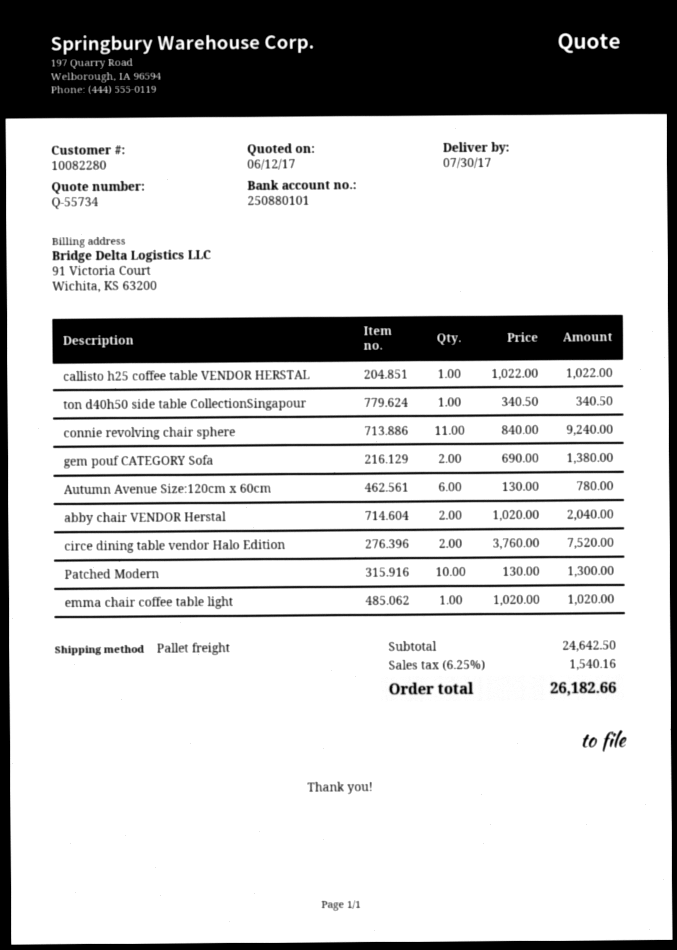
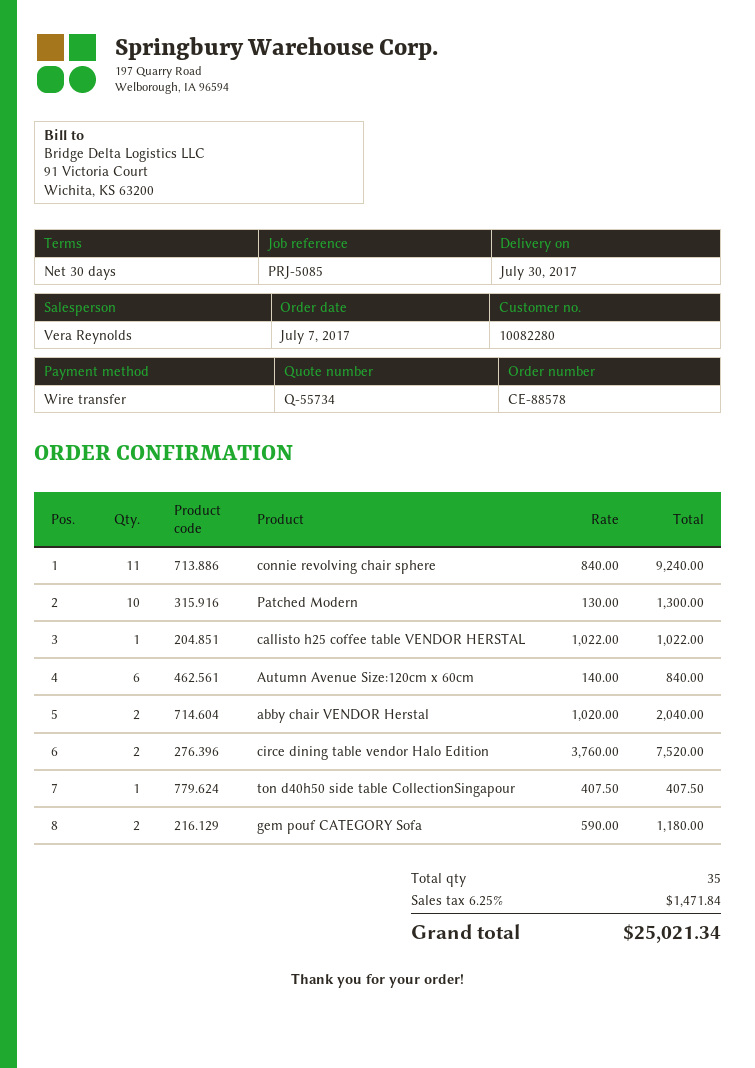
ton d40h50 side table CollectionSingapour: 1 x 340.50 = 340.50 -> 1 x 407.50 = 407.50
gem pouf CATEGORY Sofa: 2 x 690.00 = 1380.00 -> 2 x 590.00 = 1180.00
Autumn Avenue Size:120cm x 60cm: 6 x 130.00 = 780.00 -> 6 x 140.00 = 840.00
emma chair coffee table light: 1 x 1020.00 = 1020.00 -> none
tax: 6.25% = 1540.16 -> 6.25% = 1471.84
total: 26182.66 -> 25021.34

